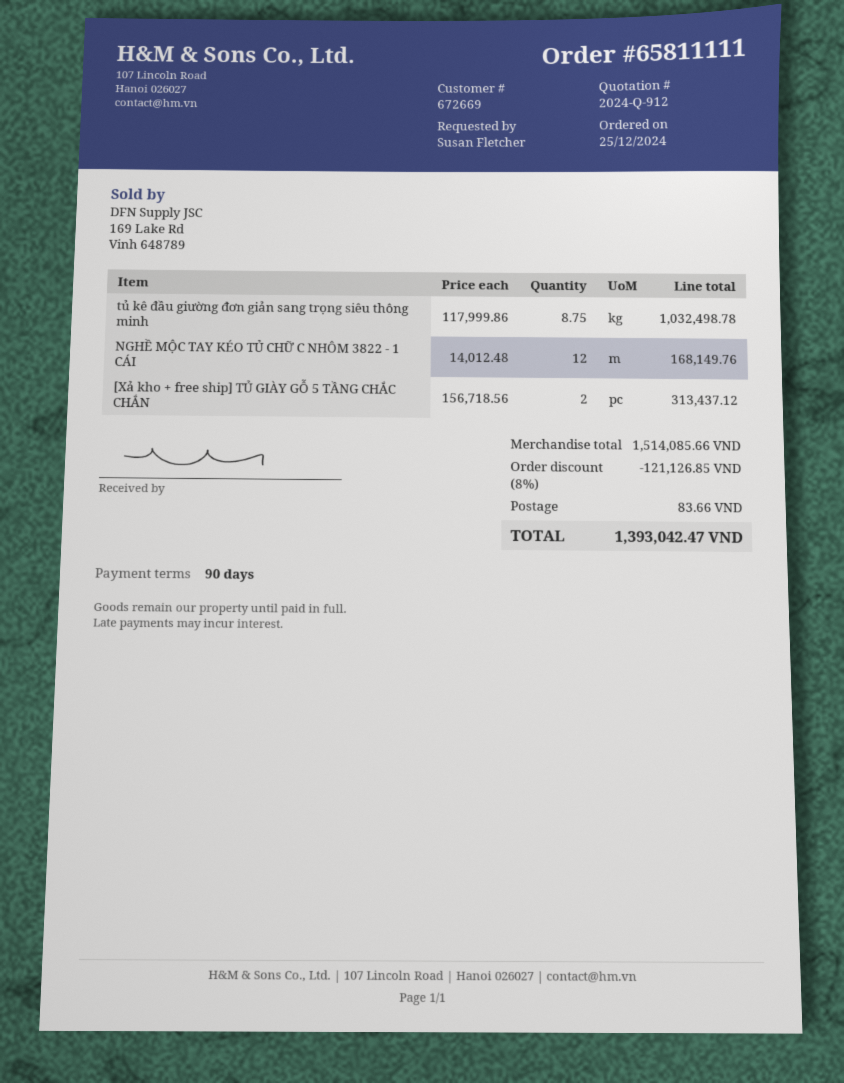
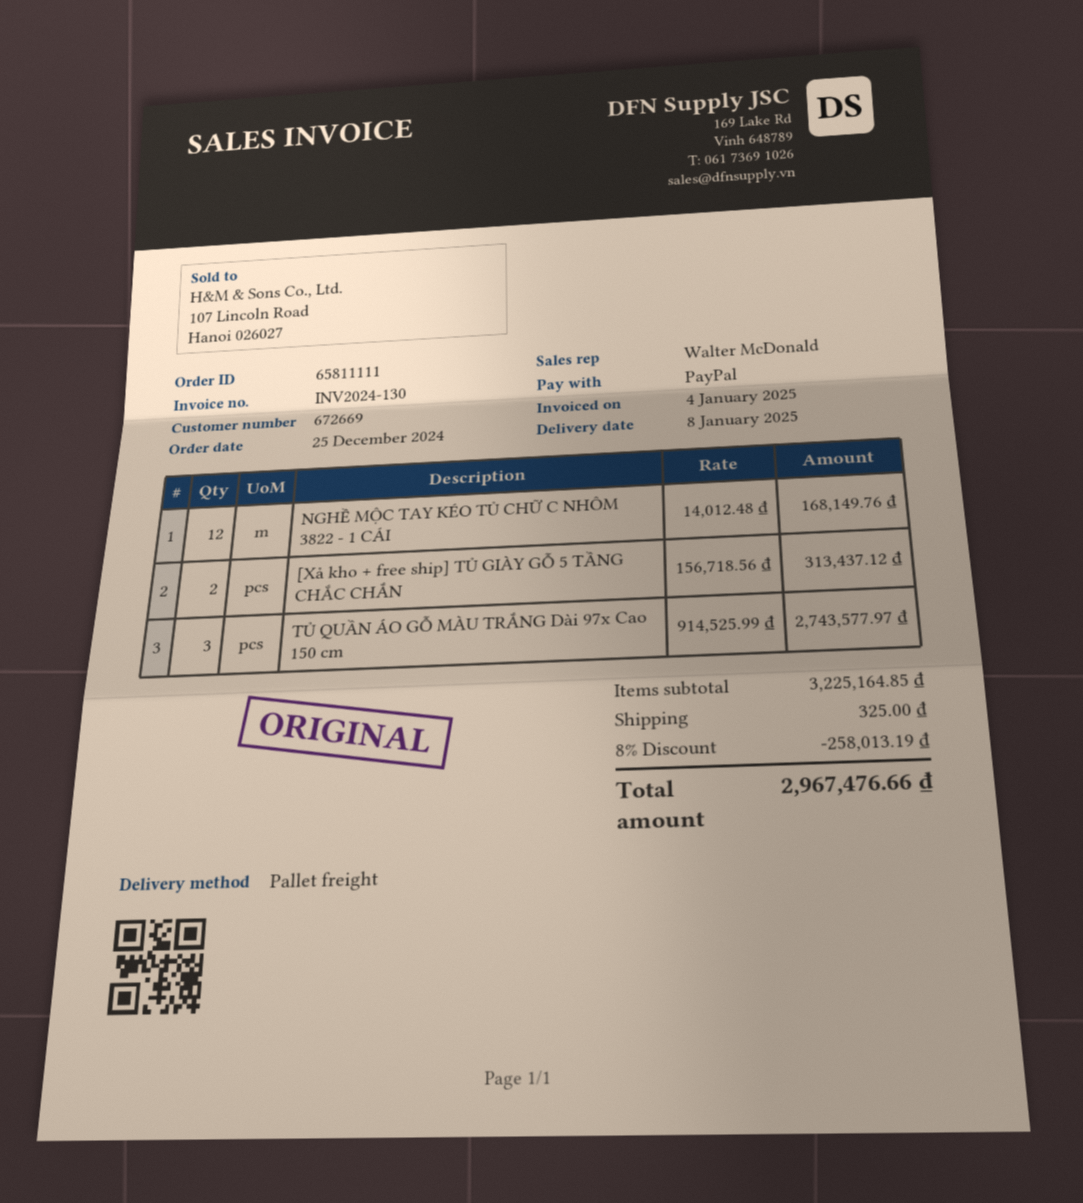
tủ kê đầu giường đơn giản sang trọng siêu thông minh: 8.75 x 117999.86 = 1032498.78 -> none
TỦ QUẦN ÁO GỖ MÀU TRẮNG Dài 97x Cao 150 cm: none -> 3 x 914525.99 = 2743577.97
subtotal: 1514085.66 -> 3225164.85
discount: 8% = 121126.85 -> 8% = 258013.19
shipping: 83.66 -> 325.00
total: 1393042.47 -> 2967476.66

